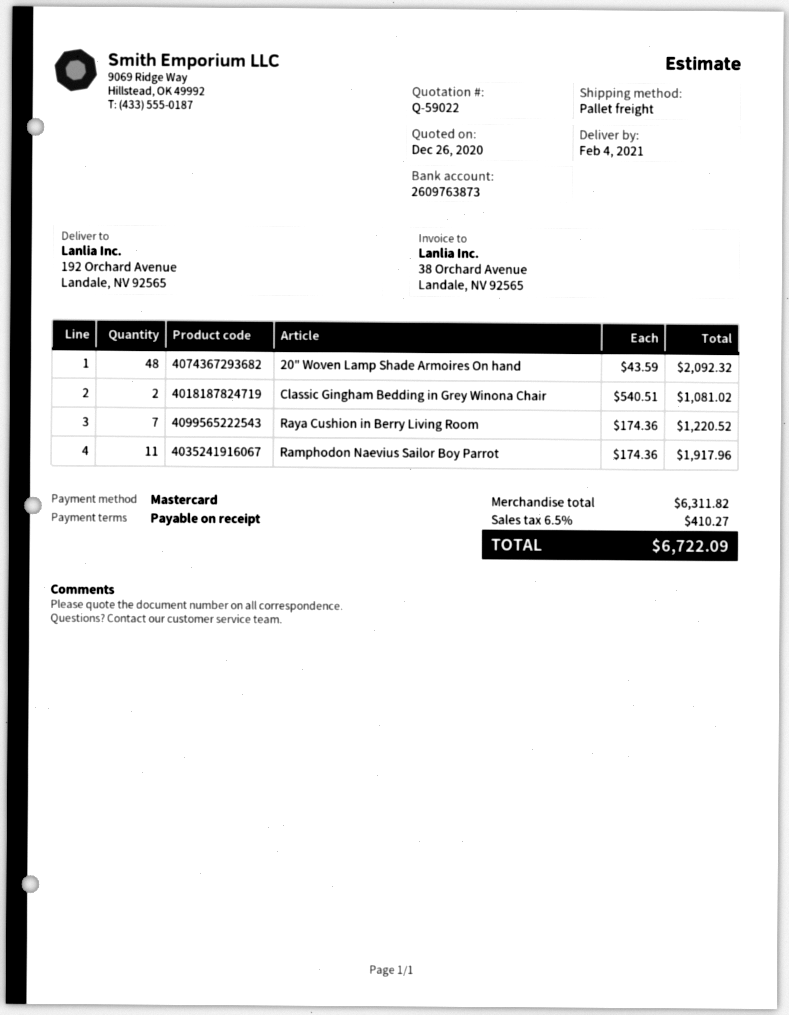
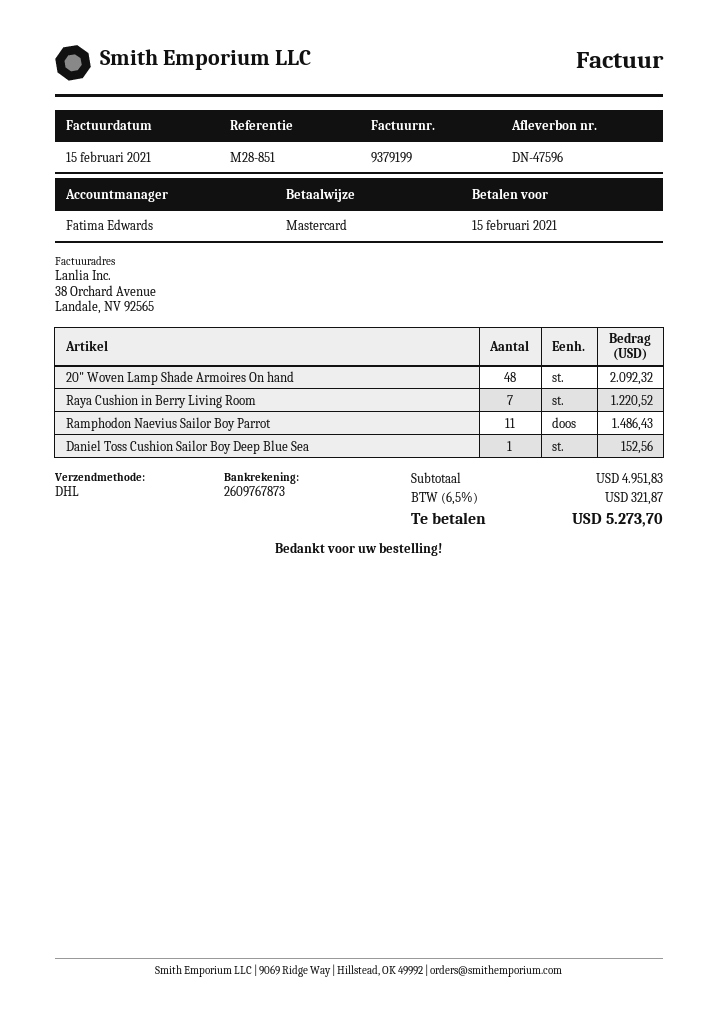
bank account: 2609763873 -> 2609767873
shipping method: pallet freight -> DHL
Classic Gingham Bedding in Grey Winona Chair: 2 for 1081.02 -> none
Ramphodon Naevius Sailor Boy Parrot: 11 for 1917.96 -> 11 for 1486.43
Daniel Toss Cushion Sailor Boy Deep Blue Sea: none -> 1 for 152.56
subtotal: 6311.82 -> 4951.83
tax: 6.5% = 410.27 -> 6.5% = 321.87
total: 6722.09 -> 5273.70

